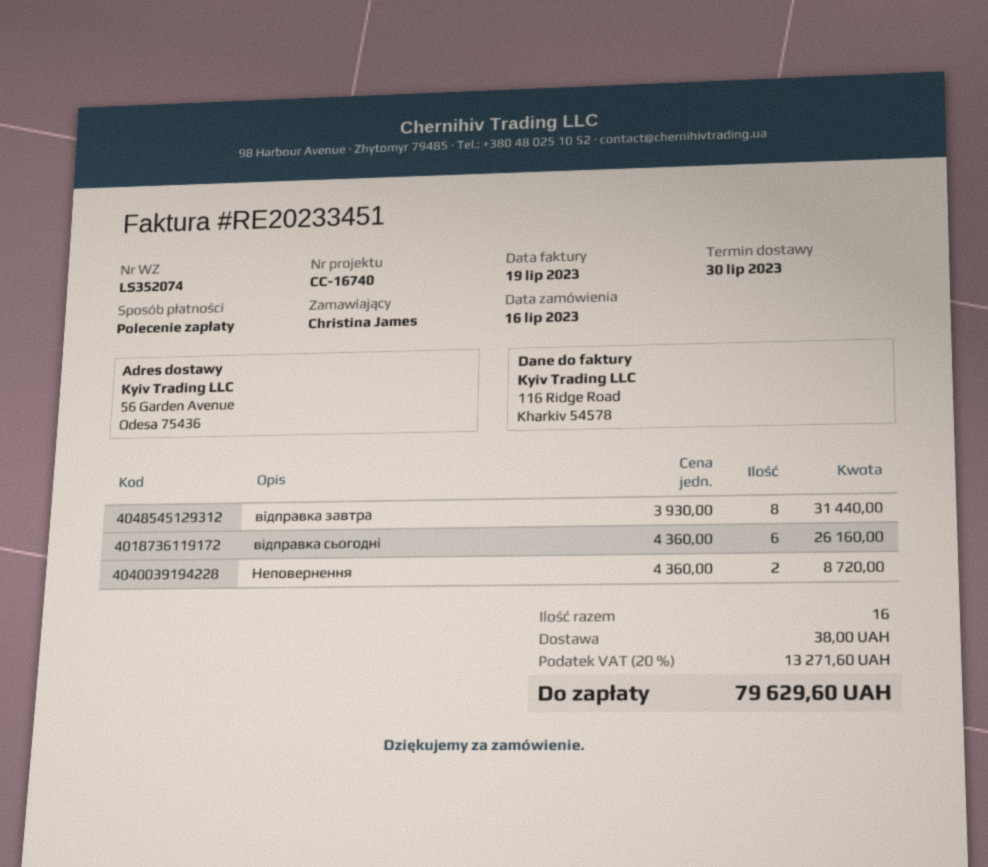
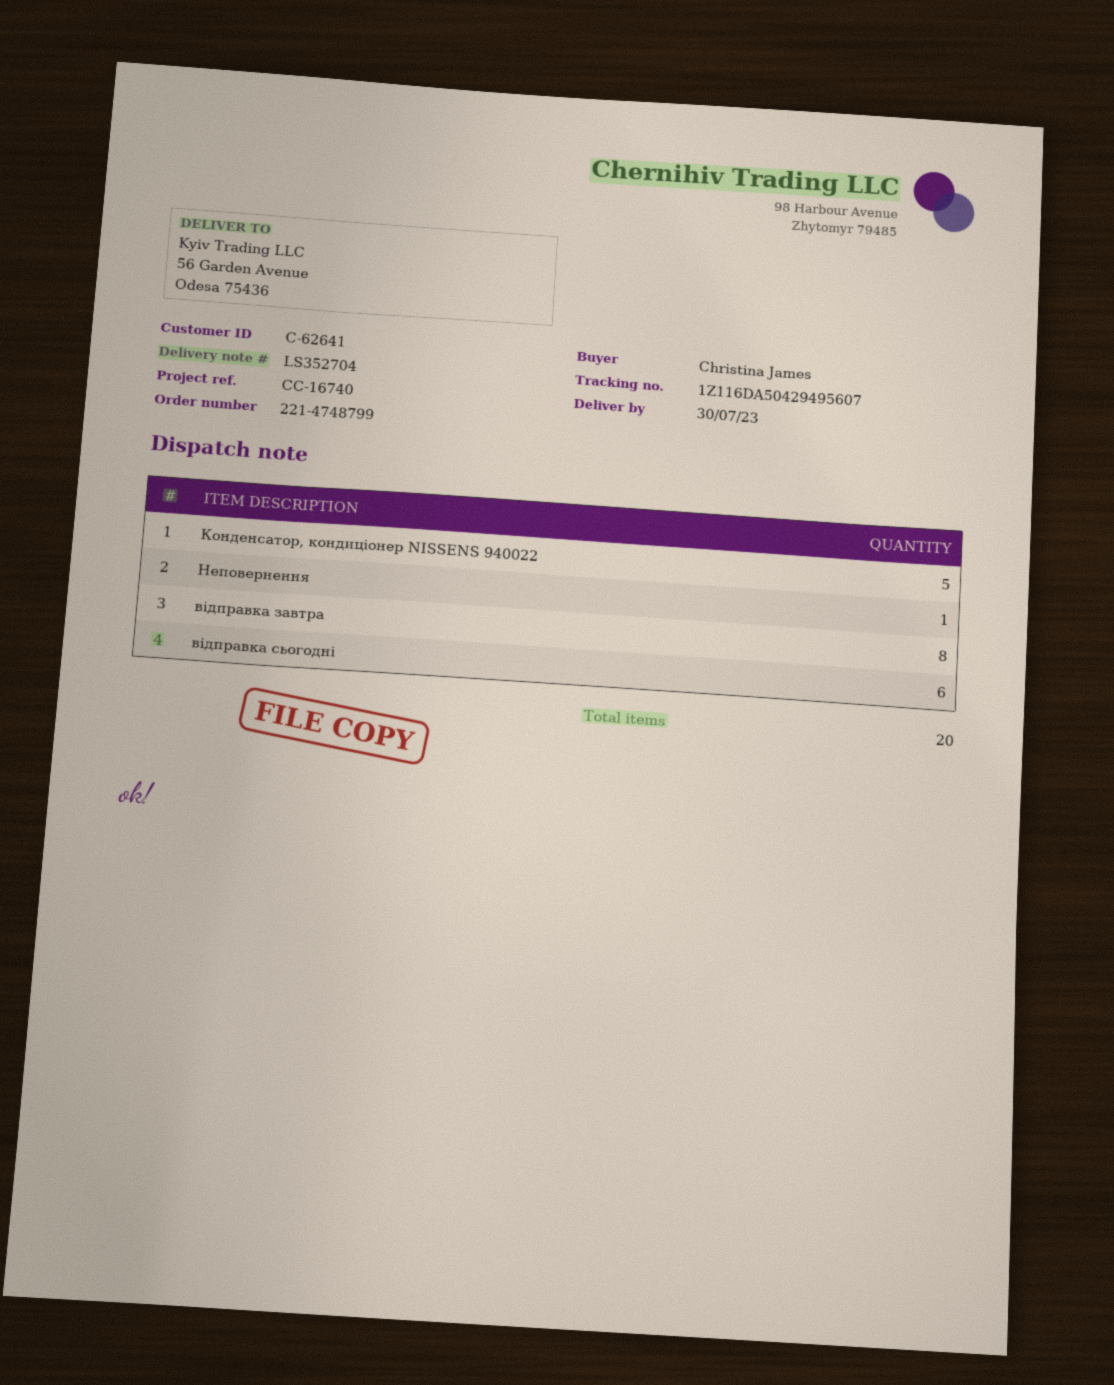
delivery note number: LS352074 -> LS352704
Неповернення: 2 -> 1
Конденсатор, кондиціонер NISSENS 940022: none -> 5
total quantity: 16 -> 20

